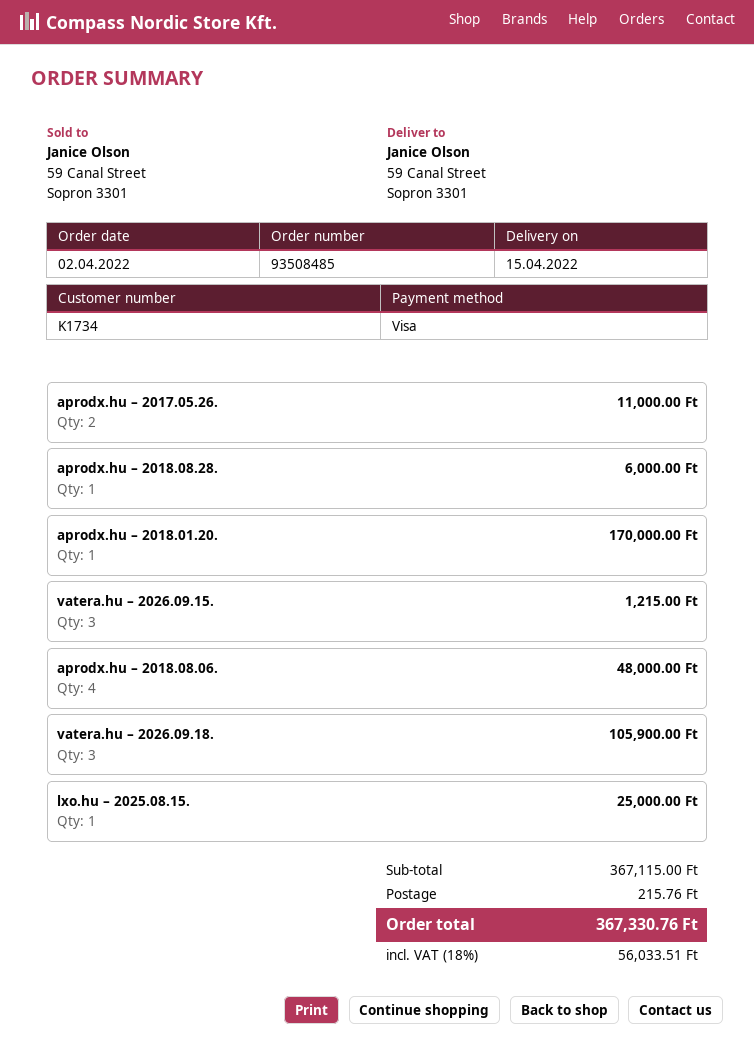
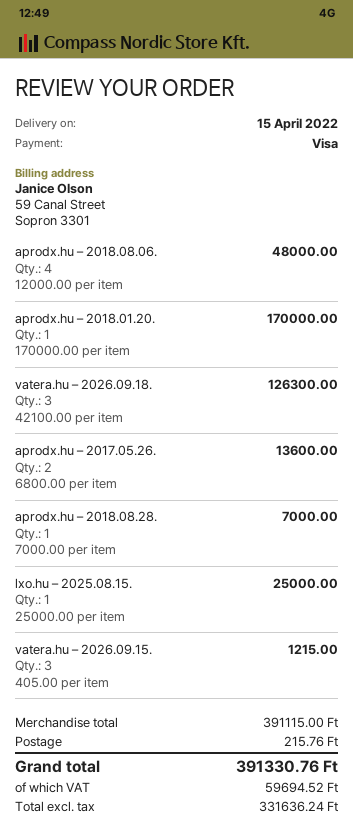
aprodx.hu – 2017.05.26.: 2 for 11000.00 -> 2 for 13600.00
aprodx.hu – 2018.08.28.: 1 for 6000.00 -> 1 for 7000.00
vatera.hu – 2026.09.18.: 3 for 105900.00 -> 3 for 126300.00
subtotal: 367115.00 -> 391115.00
tax: 56033.51 -> 59694.52
total: 367330.76 -> 391330.76

